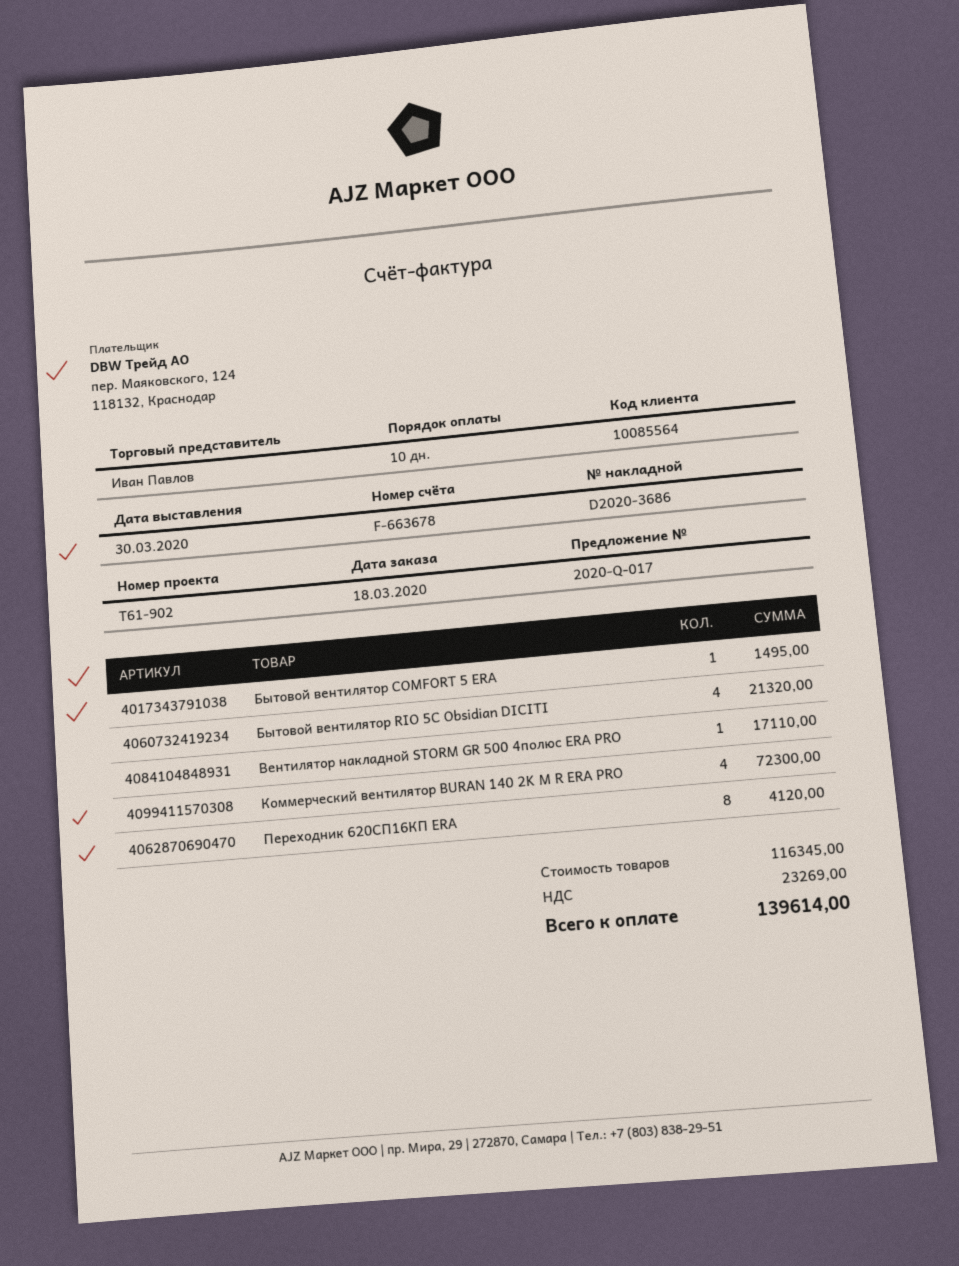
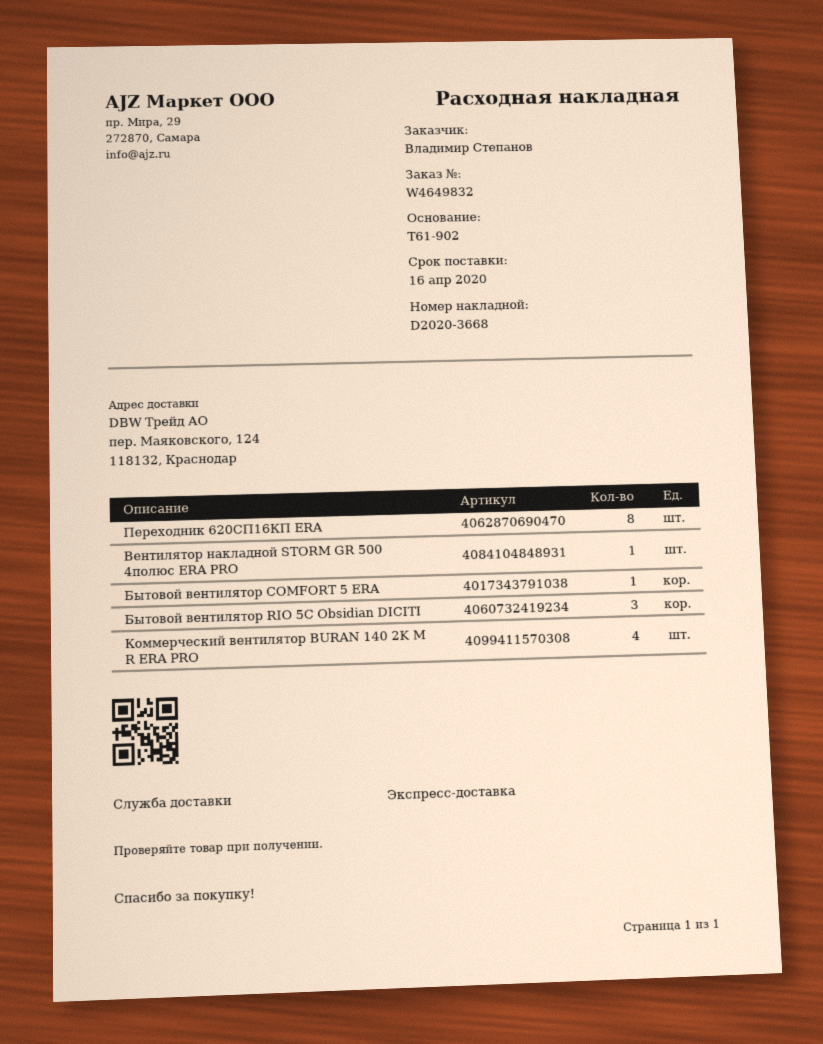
delivery note number: D2020-3686 -> D2020-3668
Бытовой вентилятор RIO 5C Obsidian DICITI: 4 -> 3

